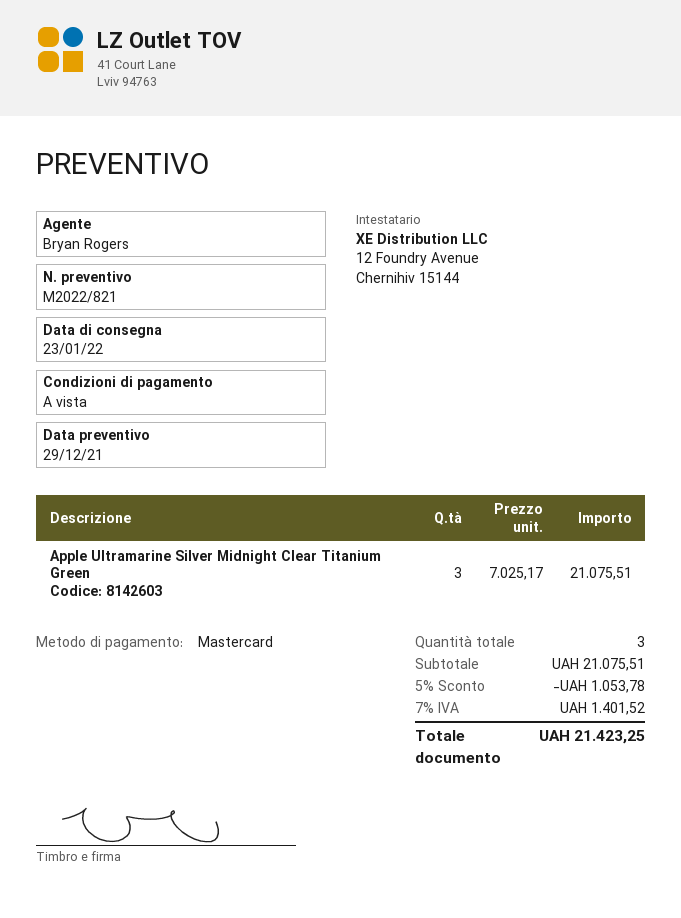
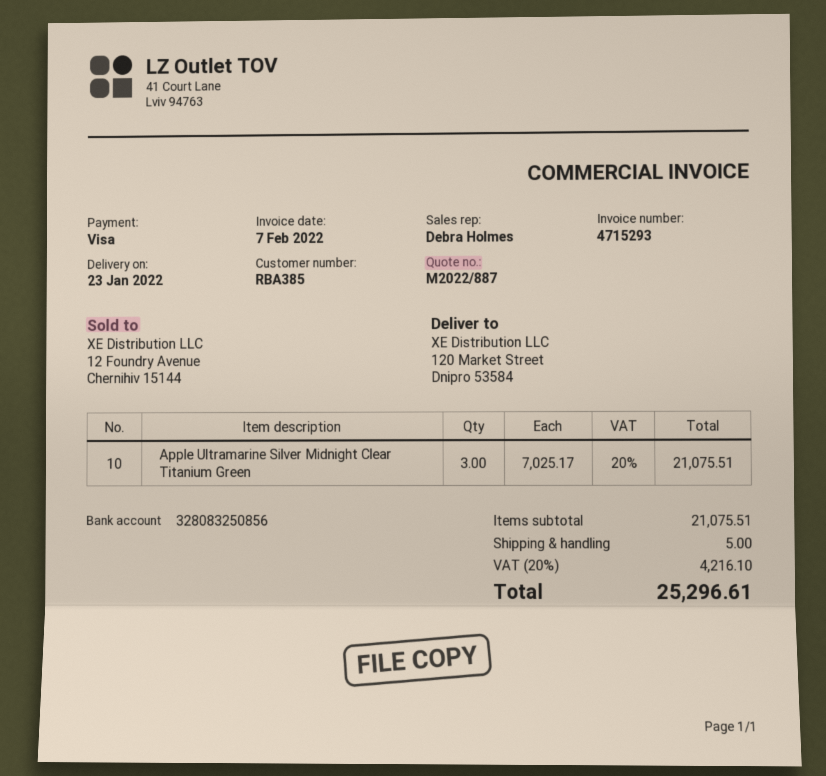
quote number: M2022/821 -> M2022/887
sales rep: Bryan Rogers -> Debra Holmes
payment method: Mastercard -> Visa
discount: 5% = 1053.78 -> none
shipping: none -> 5.00
tax: 7% = 1401.52 -> 20% = 4216.10
total: 21423.25 -> 25296.61

